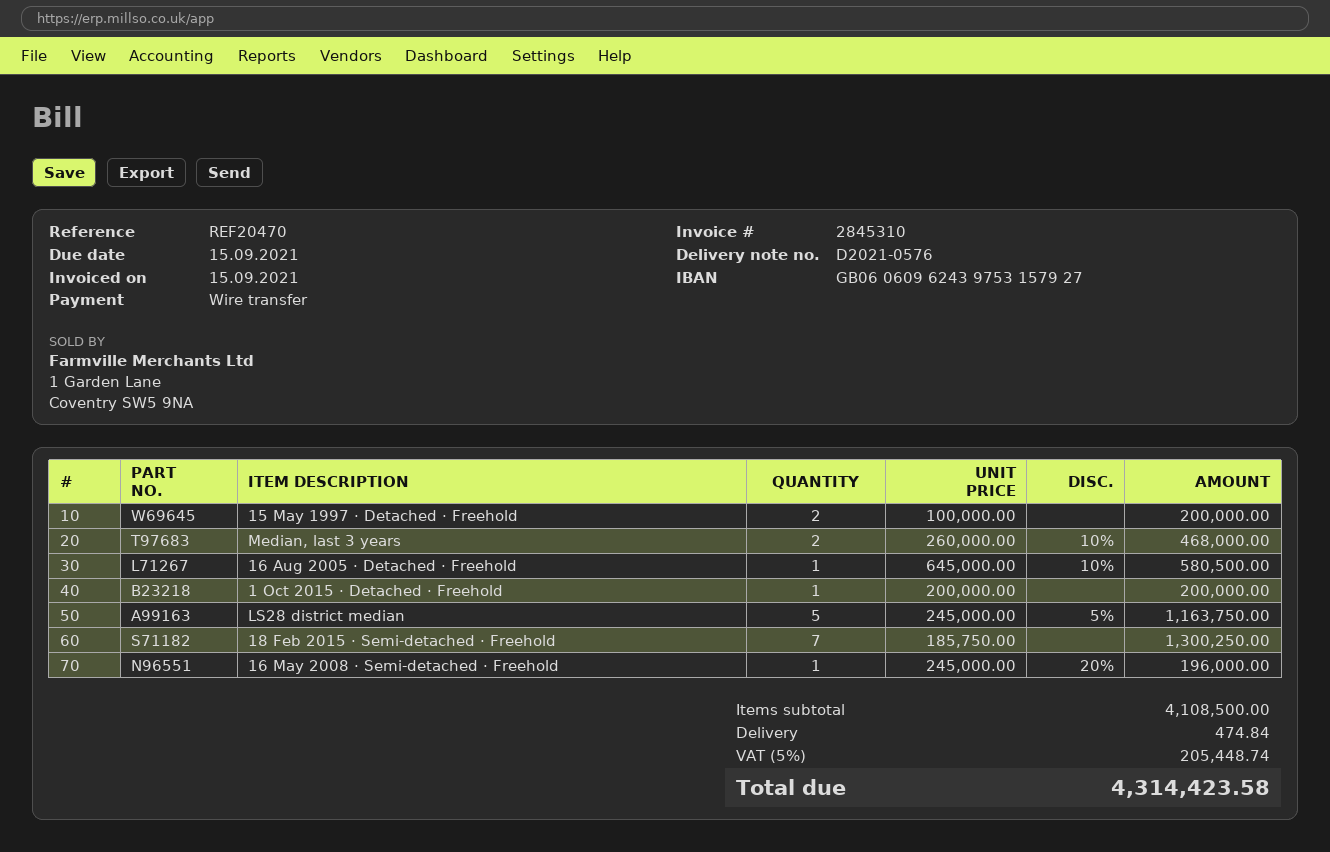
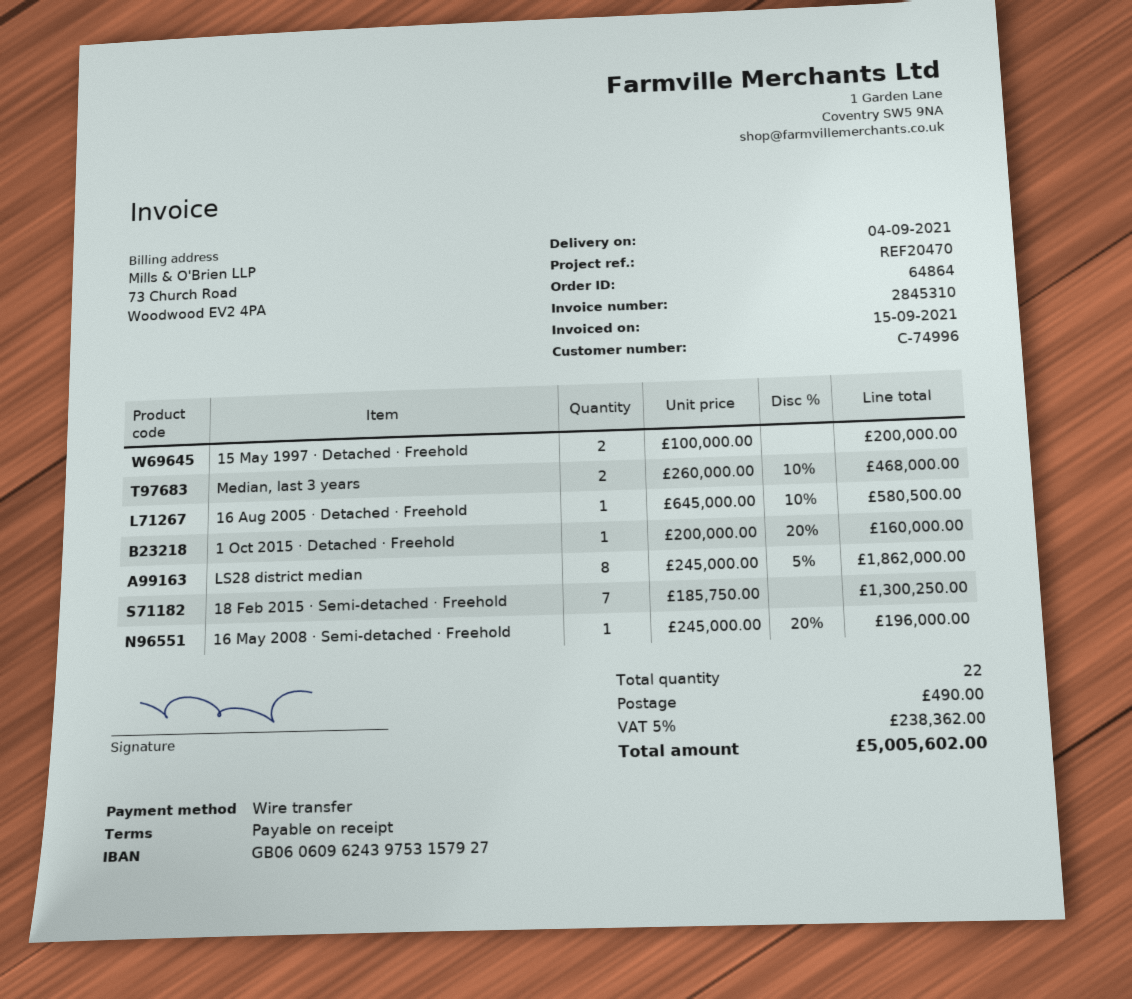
1 Oct 2015 · Detached · Freehold: 1 x 200000.00 = 200000.00 -> 1 x 200000.00 - 20% = 160000.00
LS28 district median: 5 x 245000.00 - 5% = 1163750.00 -> 8 x 245000.00 - 5% = 1862000.00
shipping: 474.84 -> 490.00
tax: 5% = 205448.74 -> 5% = 238362.00
total: 4314423.58 -> 5005602.00

